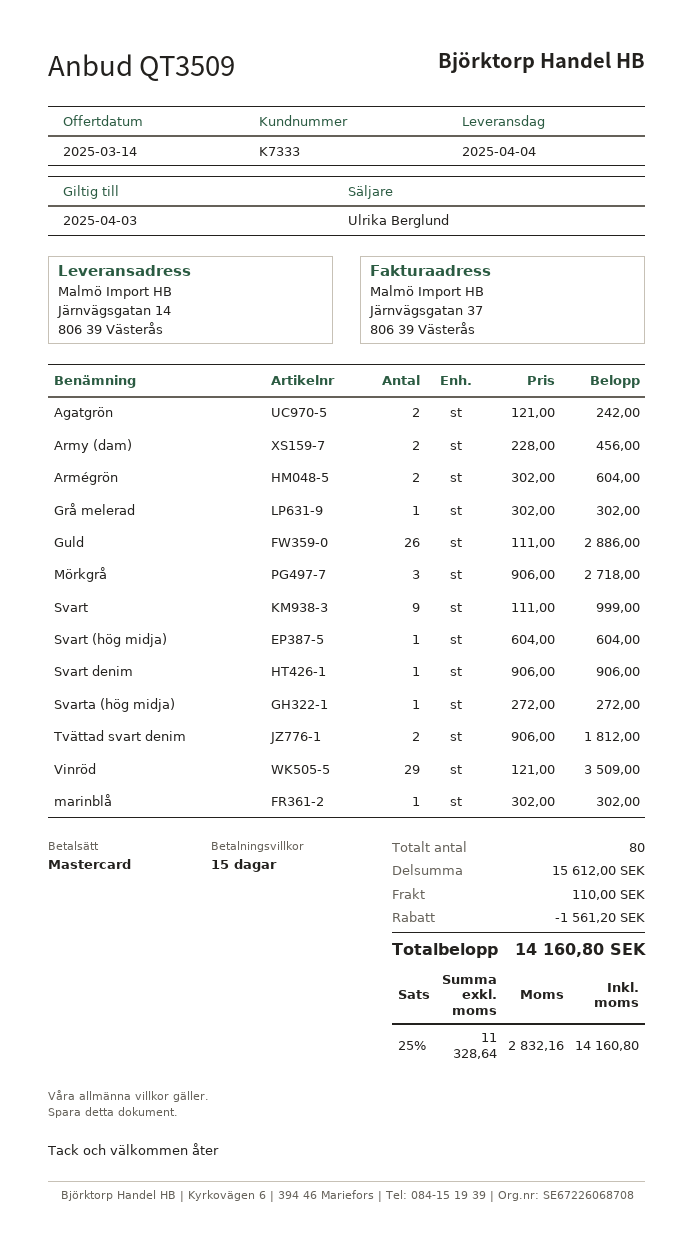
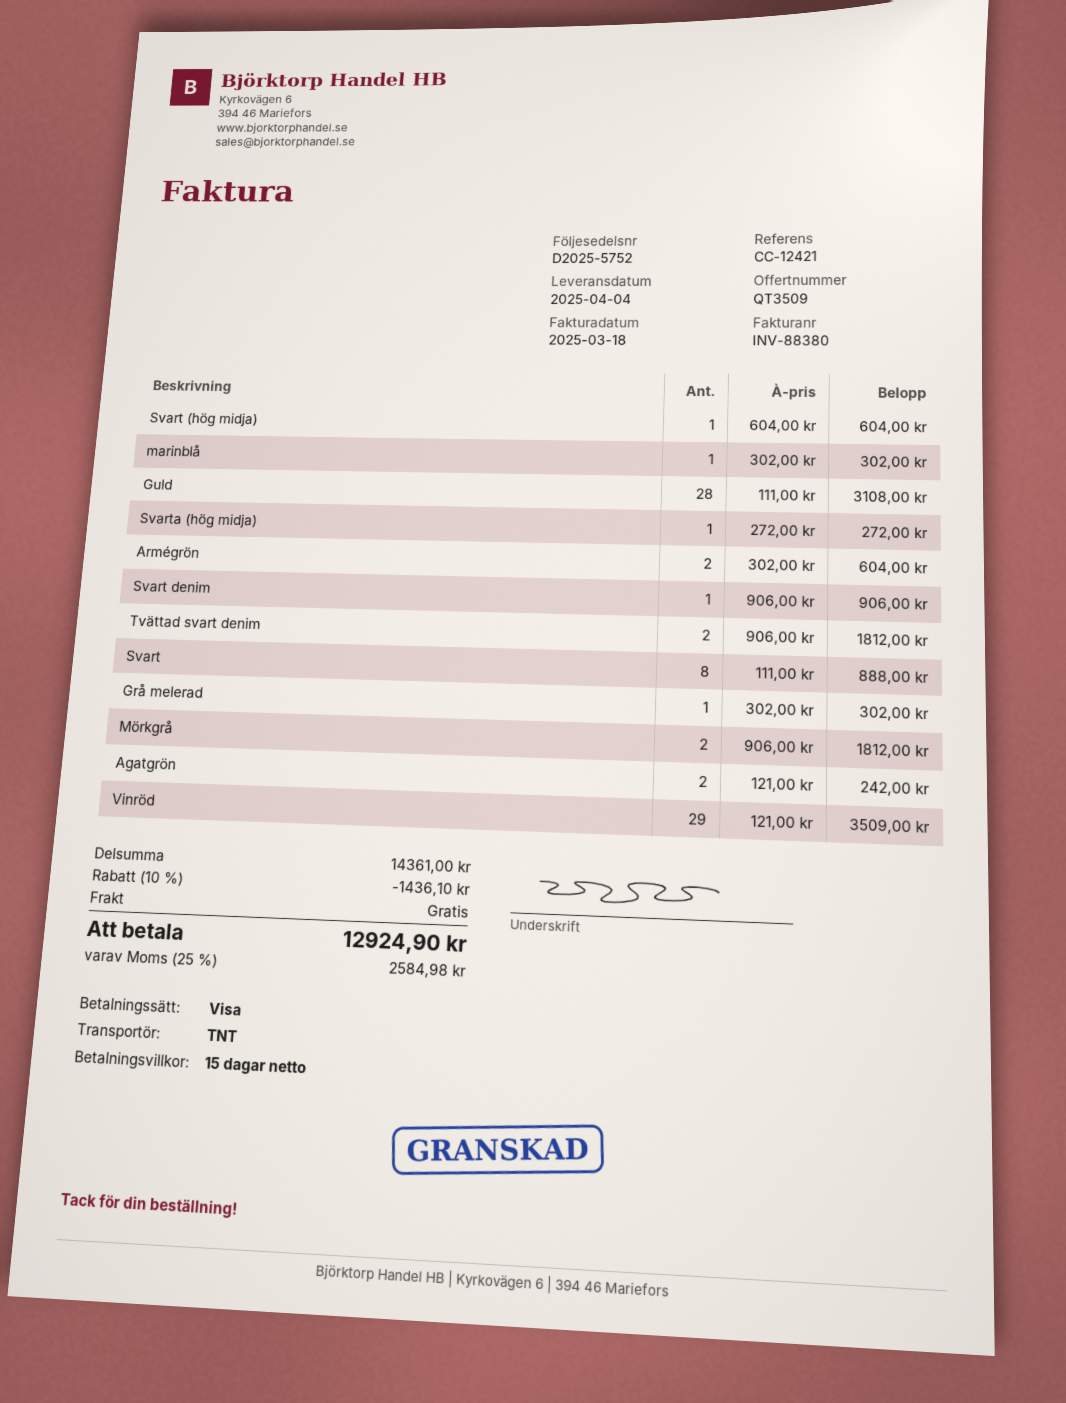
payment method: Mastercard -> Visa
Army (dam): 2 x 228.00 = 456.00 -> none
Guld: 26 x 111.00 = 2886.00 -> 28 x 111.00 = 3108.00
Mörkgrå: 3 x 906.00 = 2718.00 -> 2 x 906.00 = 1812.00
Svart: 9 x 111.00 = 999.00 -> 8 x 111.00 = 888.00
subtotal: 15612.00 -> 14361.00
discount: 1561.20 -> 1436.10
shipping: 110.00 -> 0.00
tax: 25% = 2832.16 -> 25% = 2584.98
total: 14160.80 -> 12924.90

